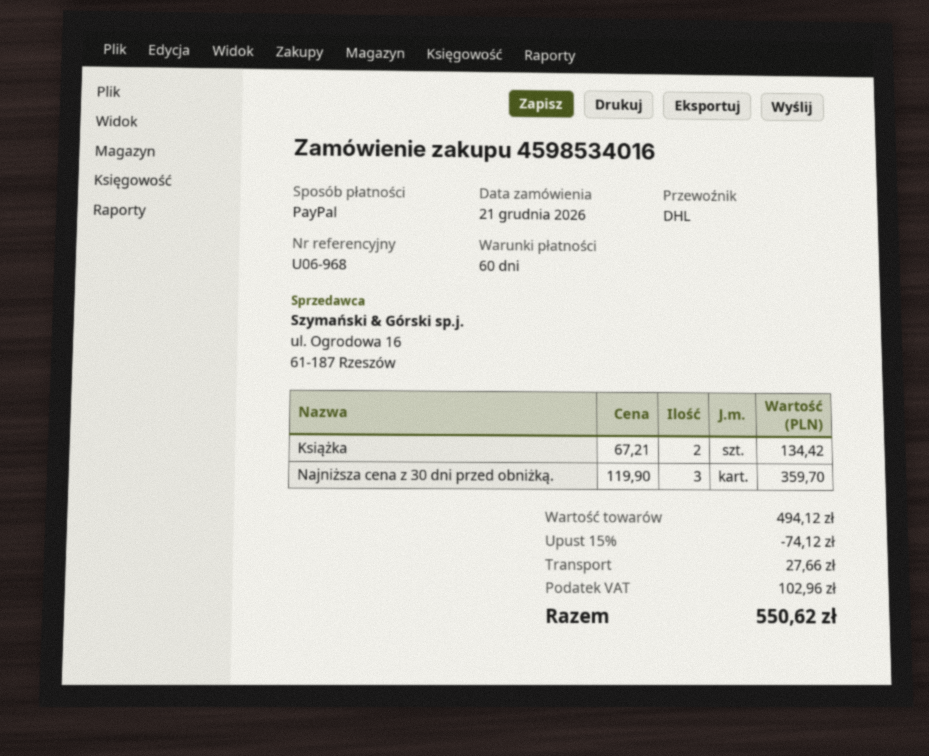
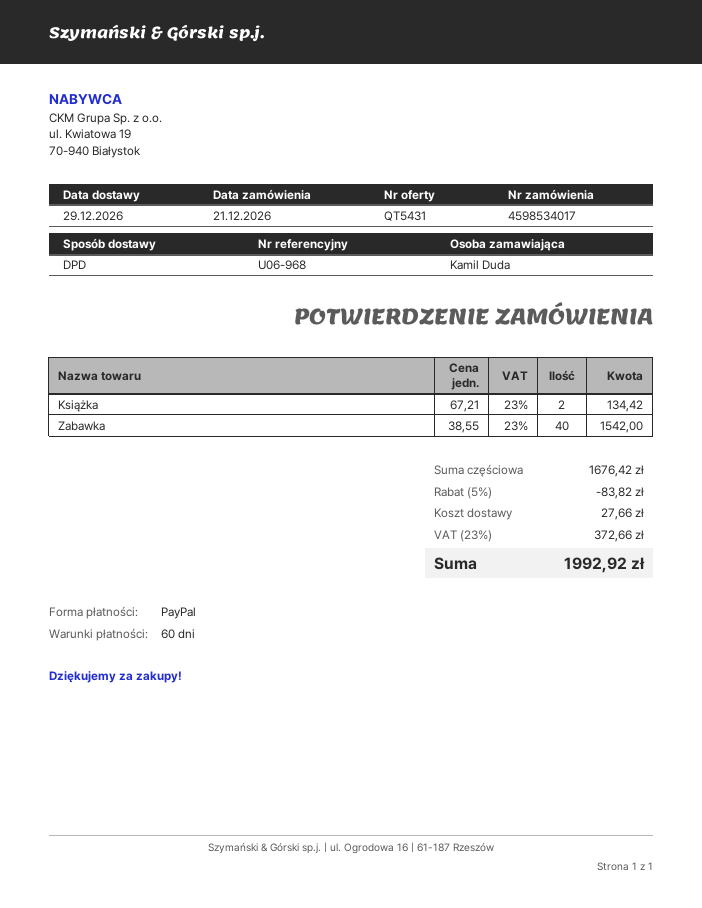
order number: 4598534016 -> 4598534017
shipping method: DHL -> DPD
Najniższa cena z 30 dni przed obniżką.: 3 x 119.90 = 359.70 -> none
Zabawka: none -> 40 x 38.55 = 1542.00
subtotal: 494.12 -> 1676.42
discount: 15% = 74.12 -> 5% = 83.82
tax: 102.96 -> 372.66
total: 550.62 -> 1992.92

